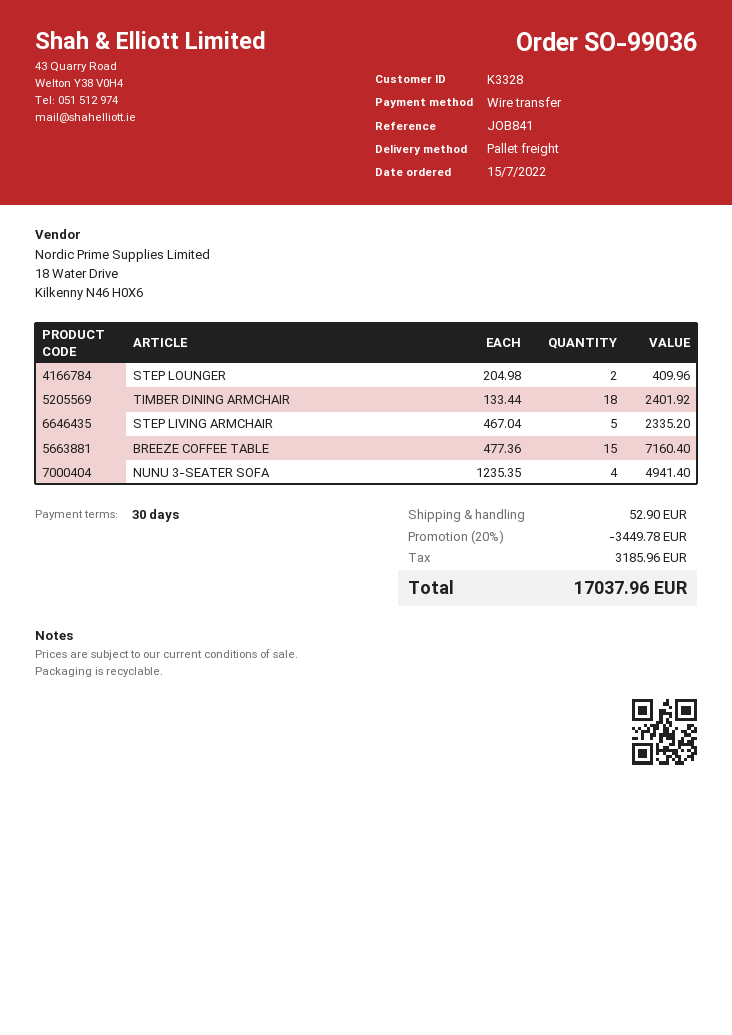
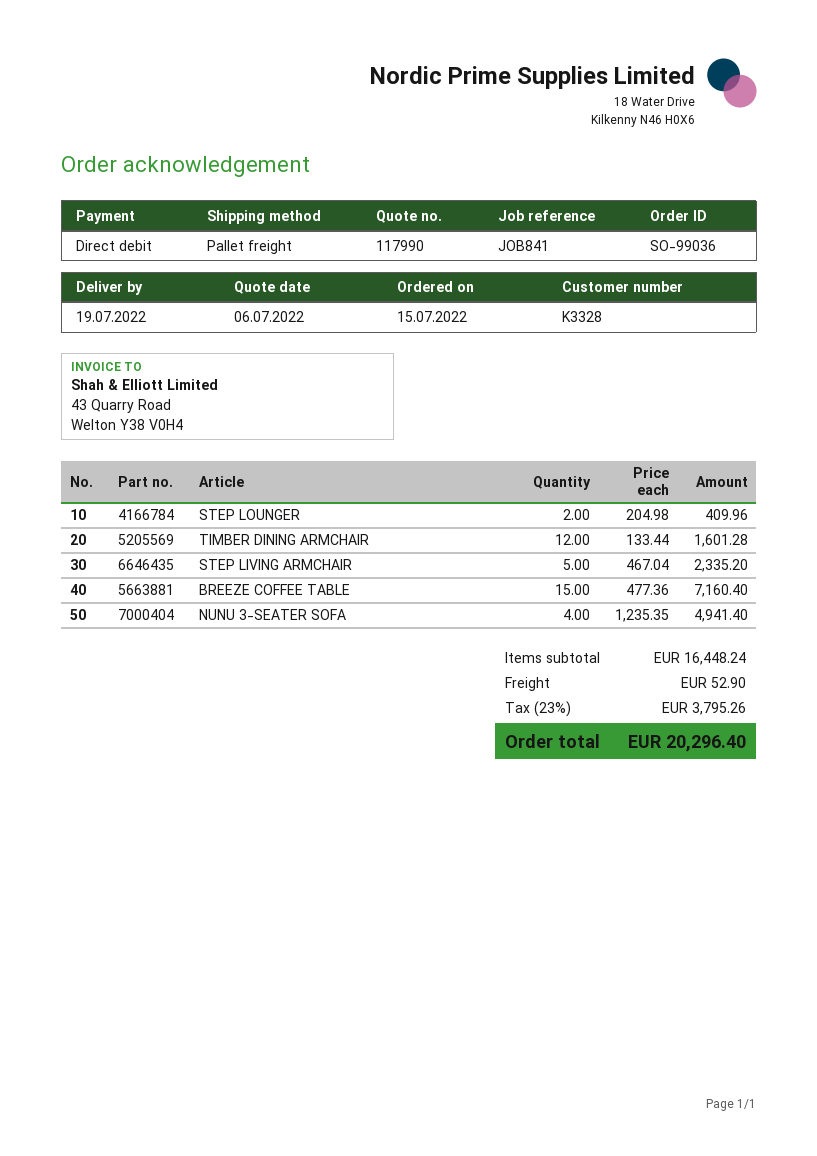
payment method: bank transfer -> direct debit
TIMBER DINING ARMCHAIR: 18 x 133.44 = 2401.92 -> 12 x 133.44 = 1601.28
discount: 20% = 3449.78 -> none
tax: 3185.96 -> 3795.26
total: 17037.96 -> 20296.40

